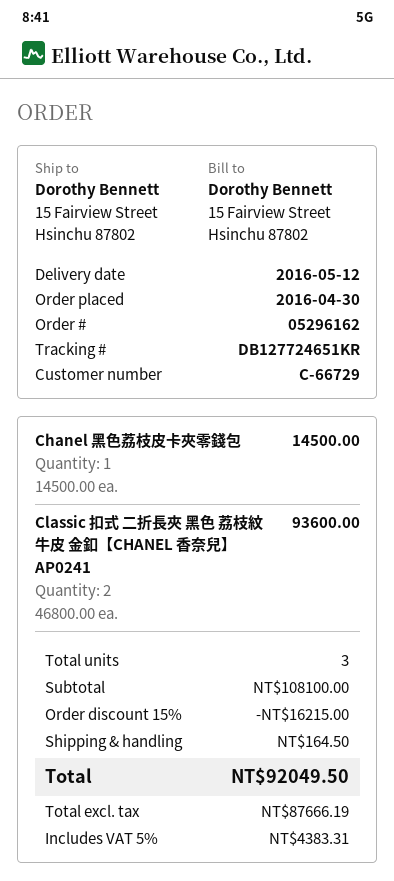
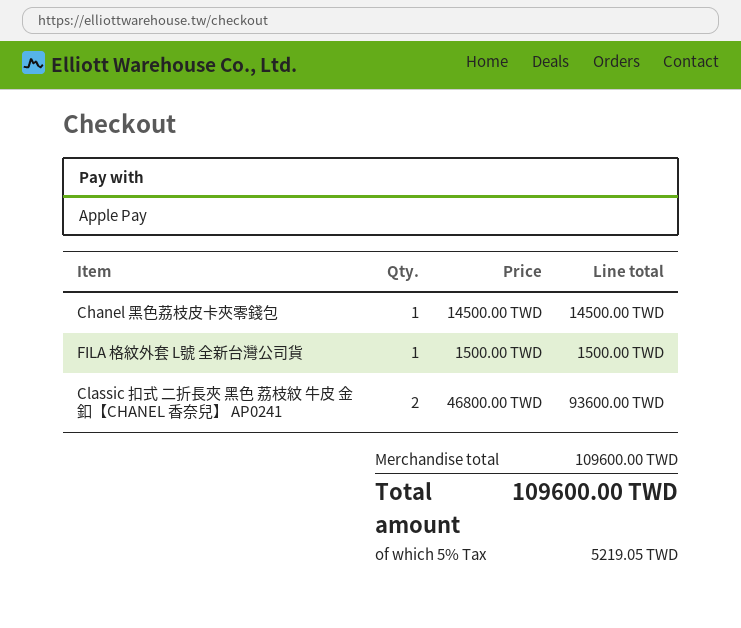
FILA 格紋外套 L號 全新台灣公司貨: none -> 1 x 1500.00 = 1500.00
subtotal: 108100.00 -> 109600.00
discount: 15% = 16215.00 -> none
shipping: 164.50 -> none
tax: 5% = 4383.31 -> 5% = 5219.05
total: 92049.50 -> 109600.00

